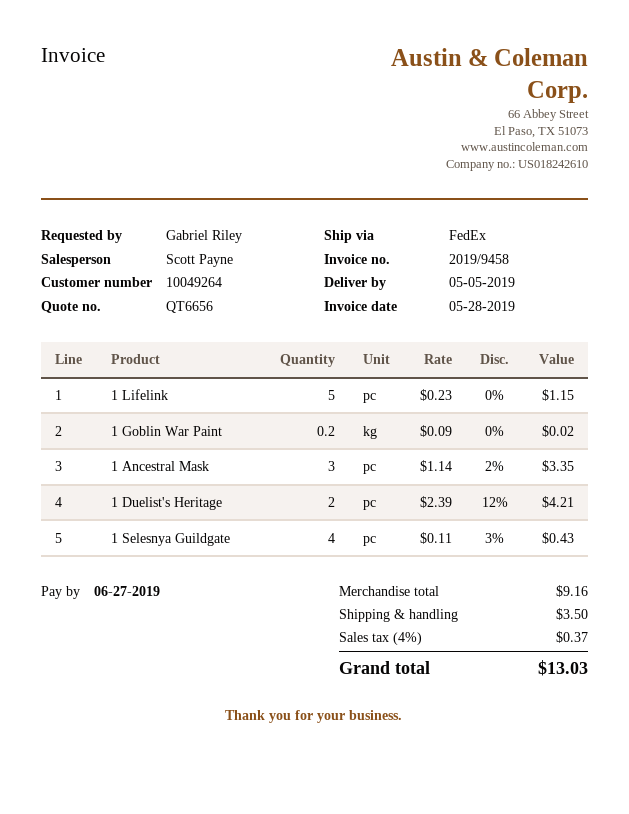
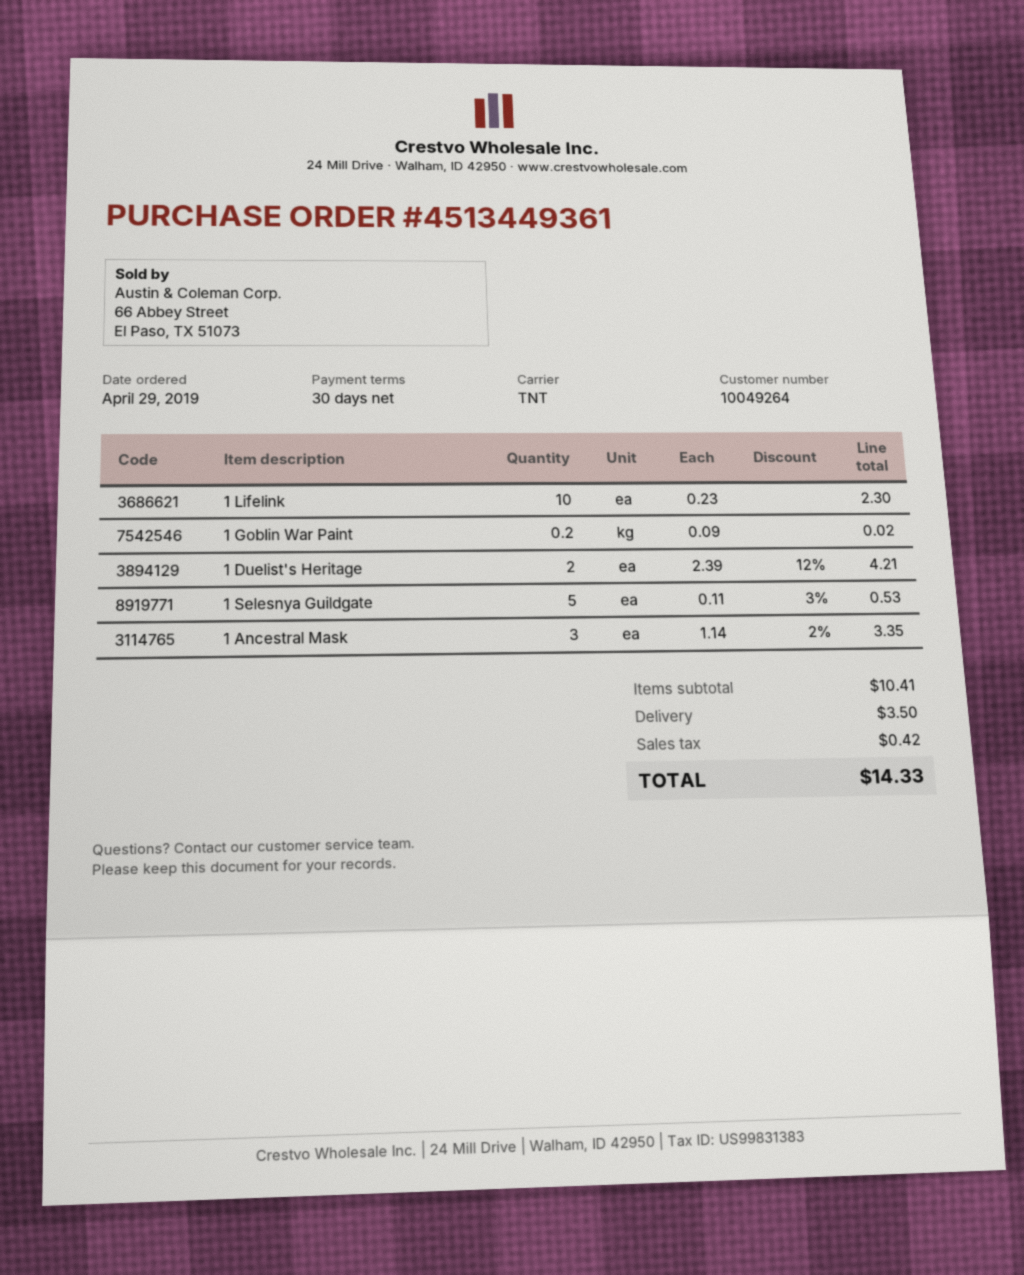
shipping method: FedEx -> TNT
1 Lifelink: 5 x 0.23 = 1.15 -> 10 x 0.23 = 2.30
1 Selesnya Guildgate: 4 x 0.11 - 3% = 0.43 -> 5 x 0.11 - 3% = 0.53
subtotal: 9.16 -> 10.41
tax: 0.37 -> 0.42
total: 13.03 -> 14.33

